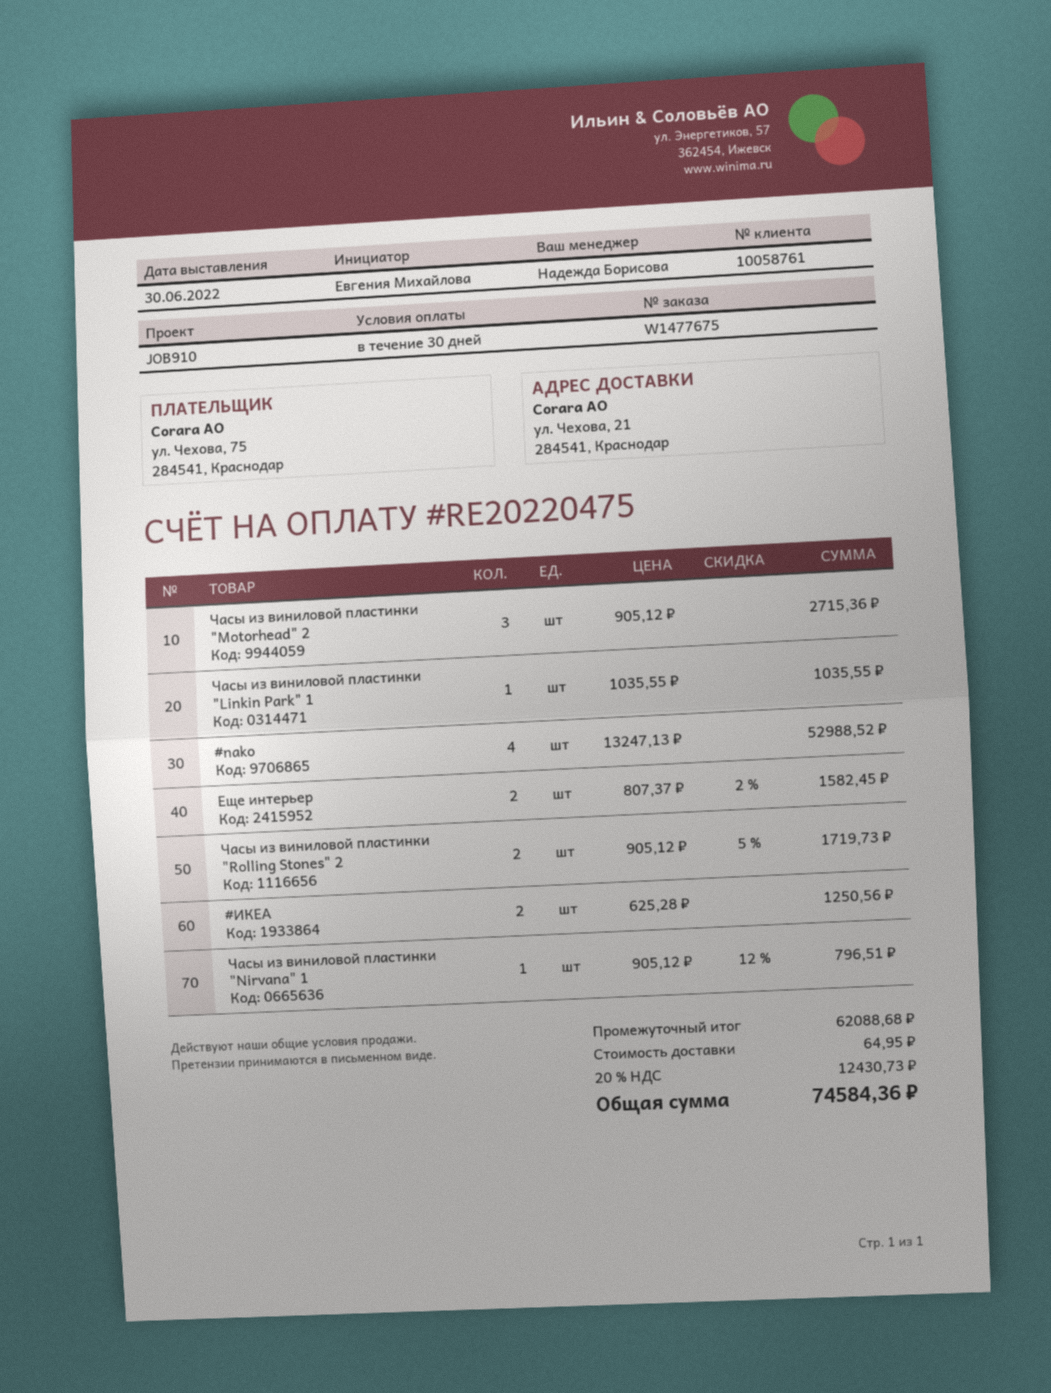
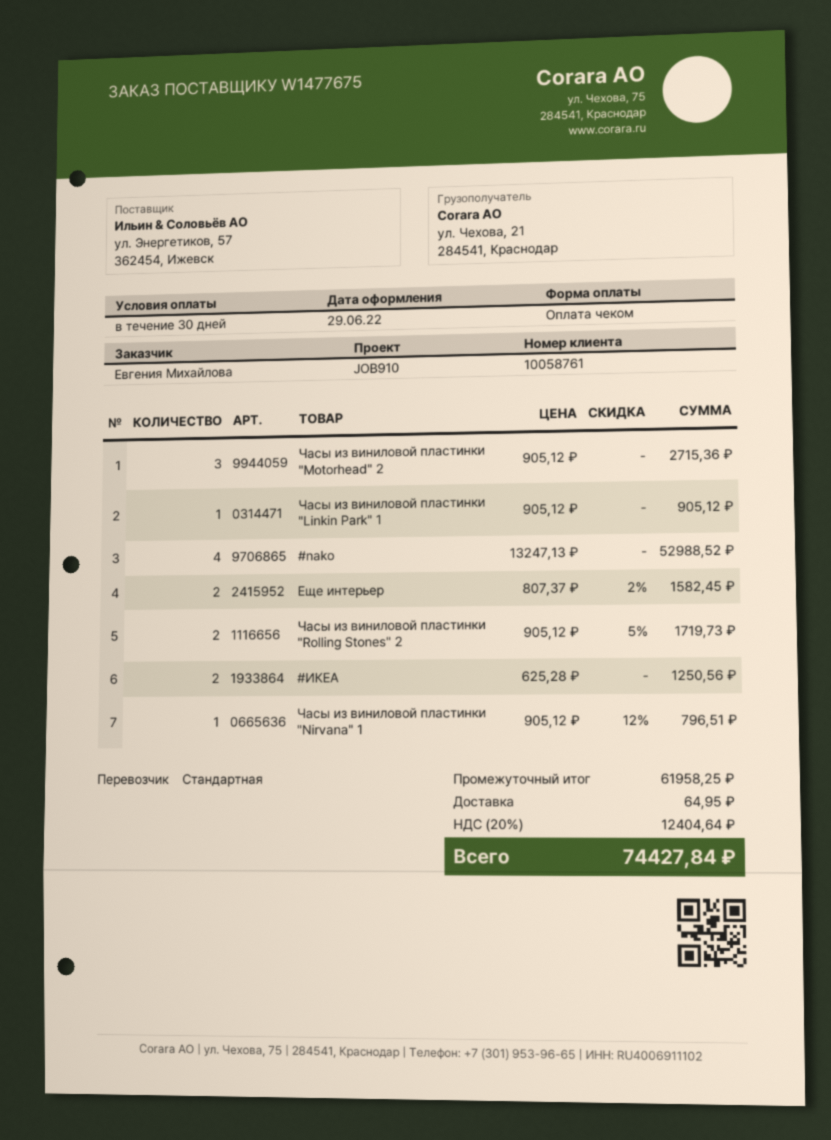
Часы из виниловой пластинки "Linkin Park" 1: 1 x 1035.55 = 1035.55 -> 1 x 905.12 = 905.12
subtotal: 62088.68 -> 61958.25
tax: 20% = 12430.73 -> 20% = 12404.64
total: 74584.36 -> 74427.84

